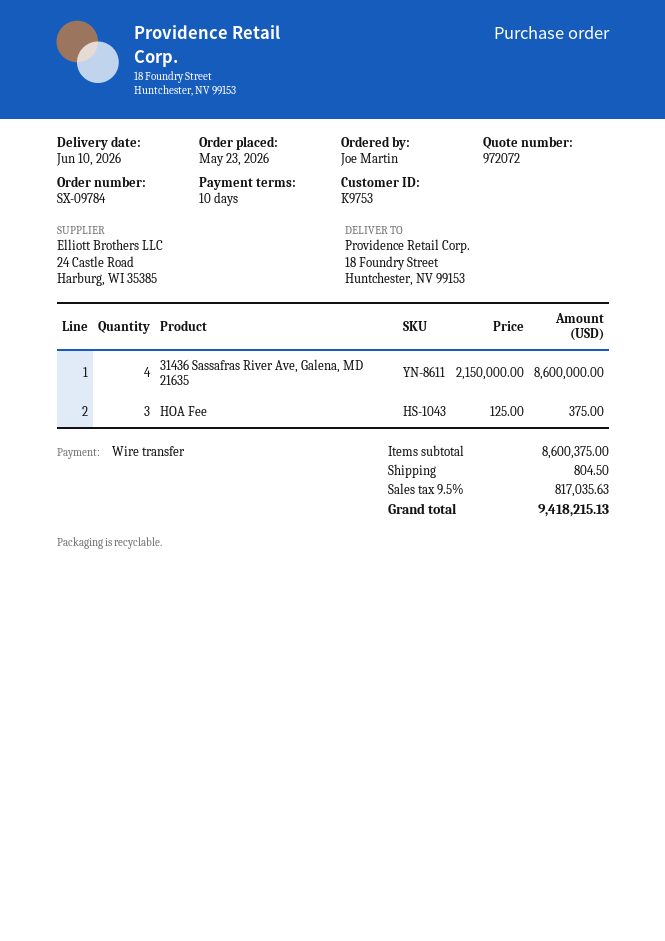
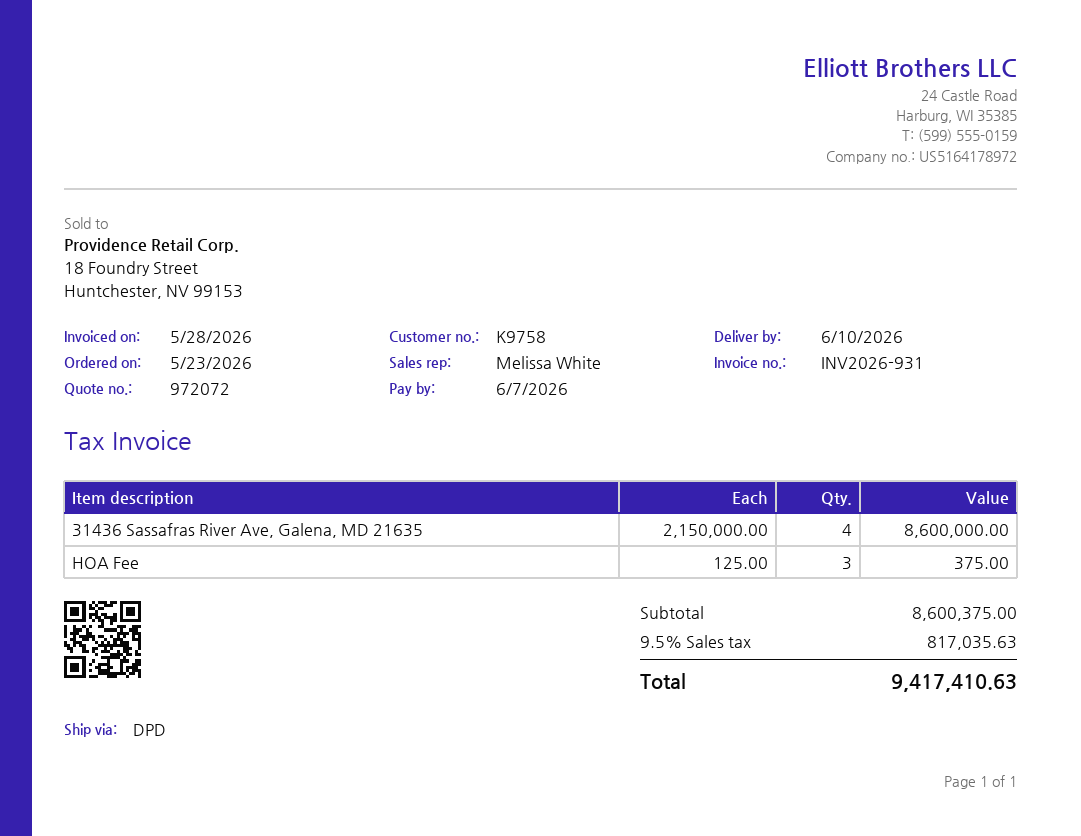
customer number: K9753 -> K9758
shipping: 804.50 -> none
total: 9418215.13 -> 9417410.63

